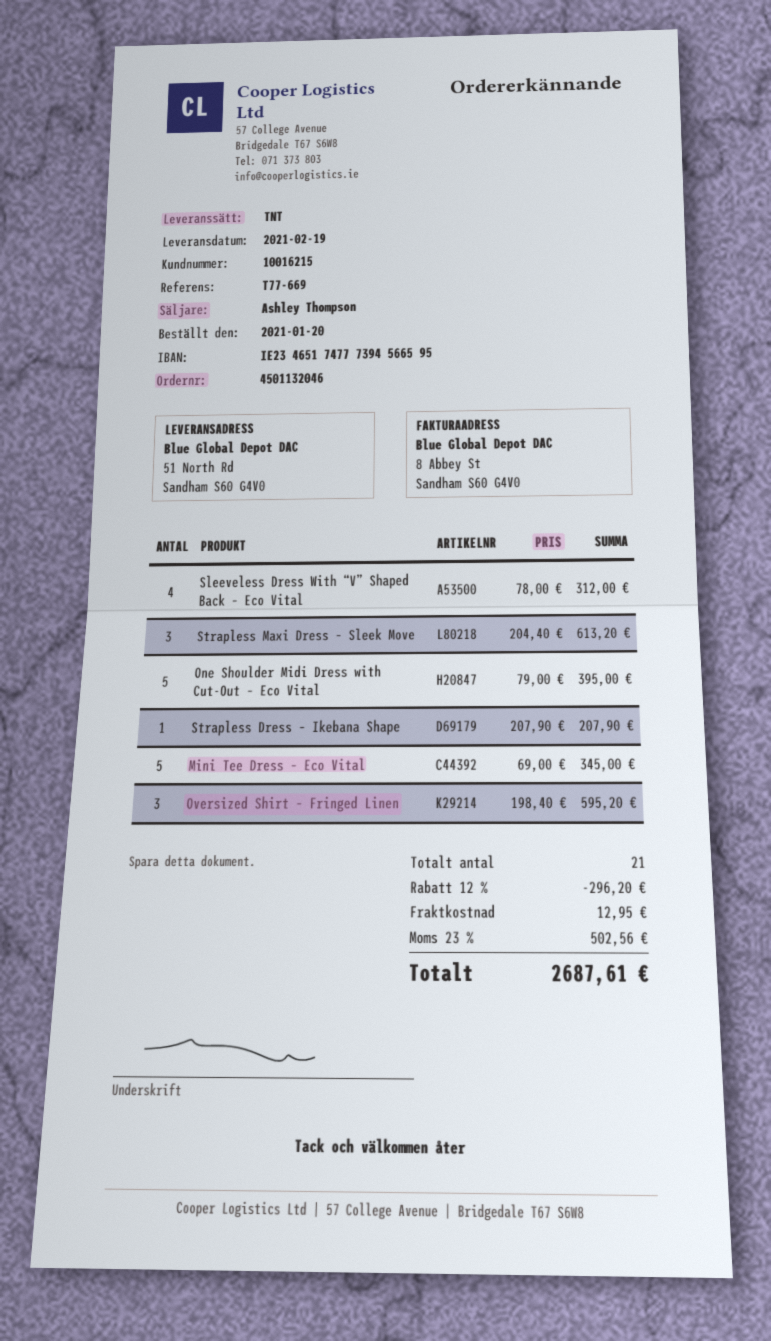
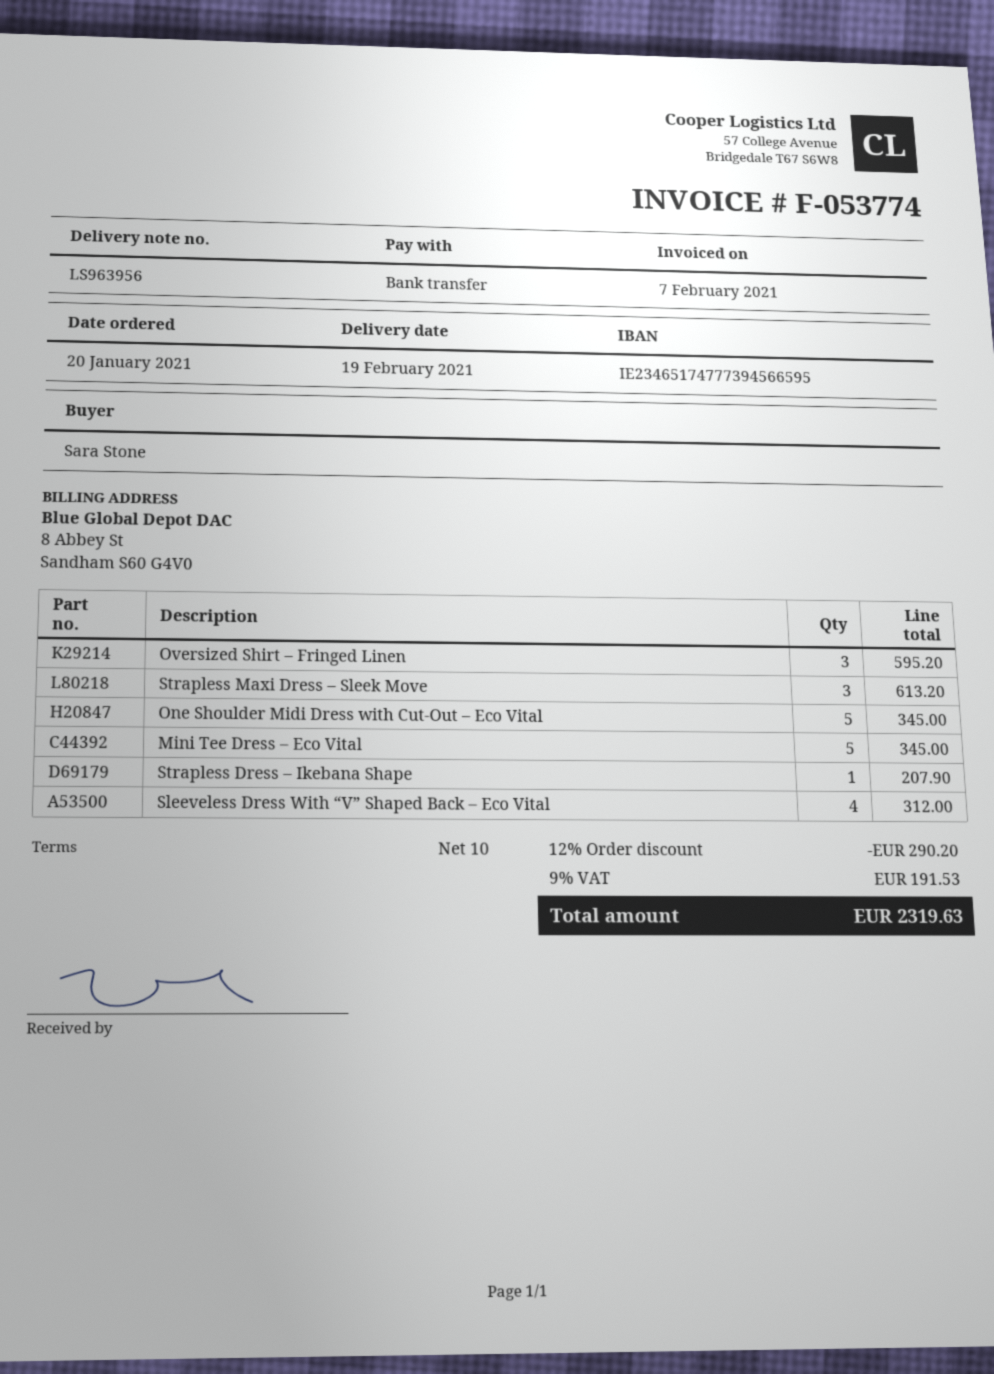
One Shoulder Midi Dress with Cut-Out – Eco Vital: 5 for 395.00 -> 5 for 345.00
discount: 12% = 296.20 -> 12% = 290.20
shipping: 12.95 -> none
tax: 23% = 502.56 -> 9% = 191.53
total: 2687.61 -> 2319.63

